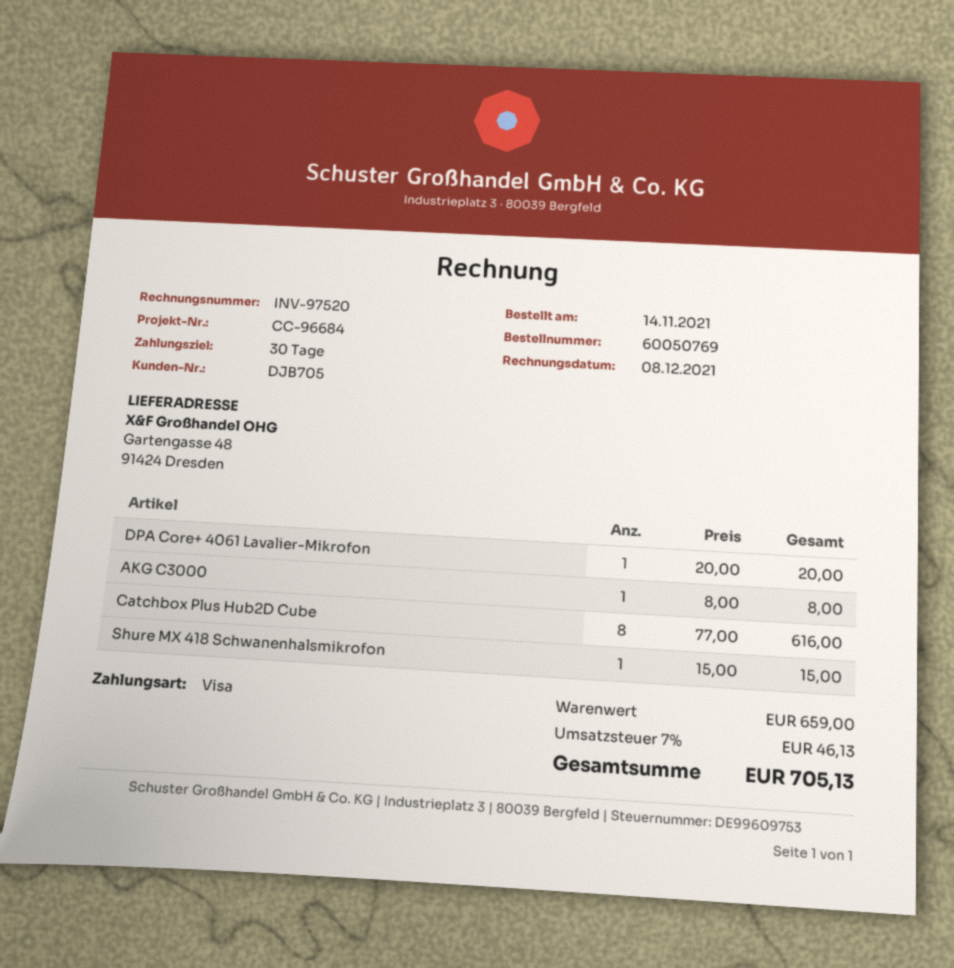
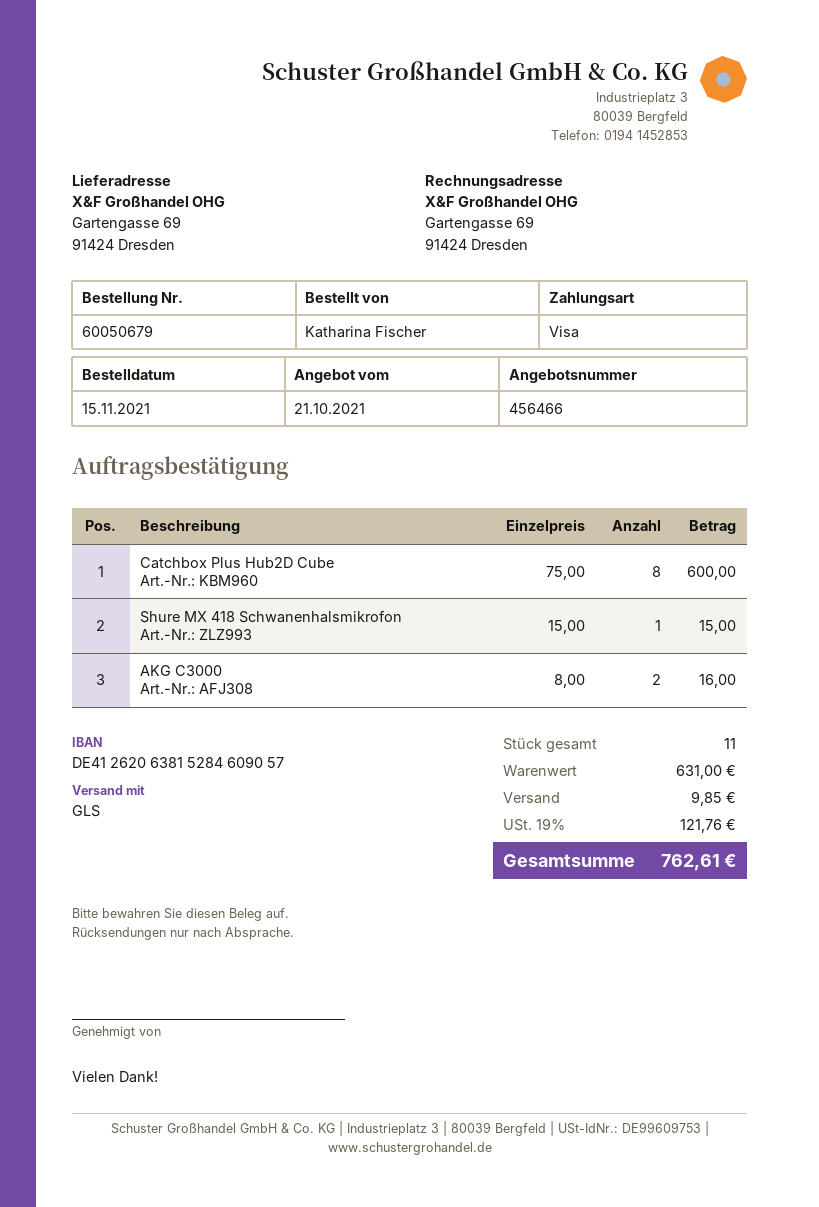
order number: 60050769 -> 60050679
order date: 2021-11-14 -> 2021-11-15
ship to: Gartengasse 48, 91424 Dresden -> Gartengasse 69, 91424 Dresden
DPA Core+ 4061 Lavalier-Mikrofon: 1 x 20.00 = 20.00 -> none
AKG C3000: 1 x 8.00 = 8.00 -> 2 x 8.00 = 16.00
Catchbox Plus Hub2D Cube: 8 x 77.00 = 616.00 -> 8 x 75.00 = 600.00
subtotal: 659.00 -> 631.00
shipping: none -> 9.85
tax: 7% = 46.13 -> 19% = 121.76
total: 705.13 -> 762.61

